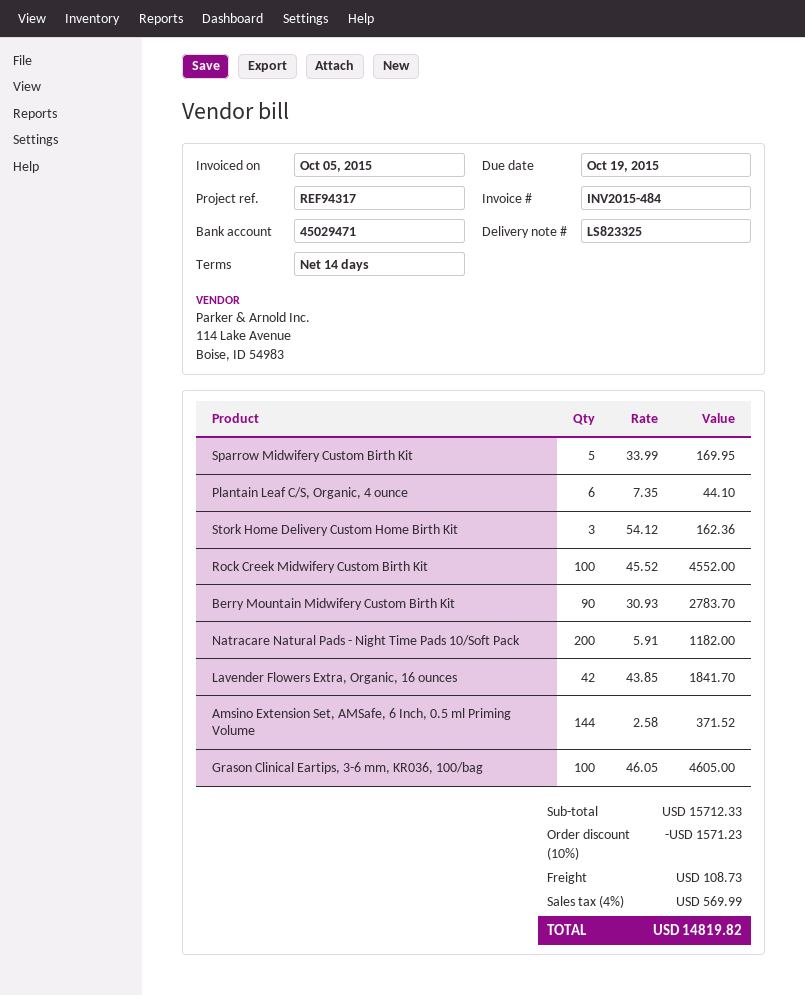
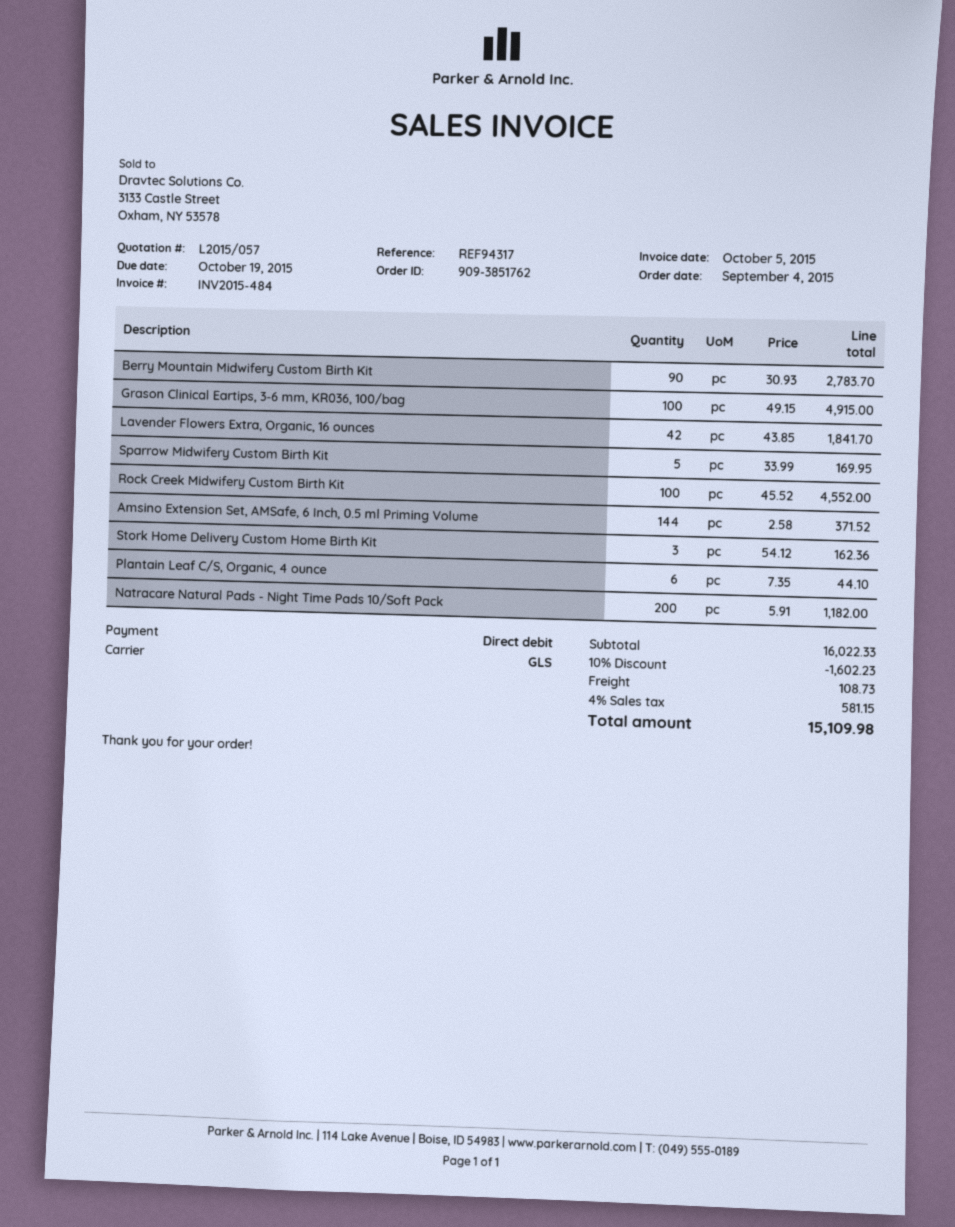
Grason Clinical Eartips, 3-6 mm, KR036, 100/bag: 100 x 46.05 = 4605.00 -> 100 x 49.15 = 4915.00
subtotal: 15712.33 -> 16022.33
discount: 10% = 1571.23 -> 10% = 1602.23
tax: 4% = 569.99 -> 4% = 581.15
total: 14819.82 -> 15109.98

